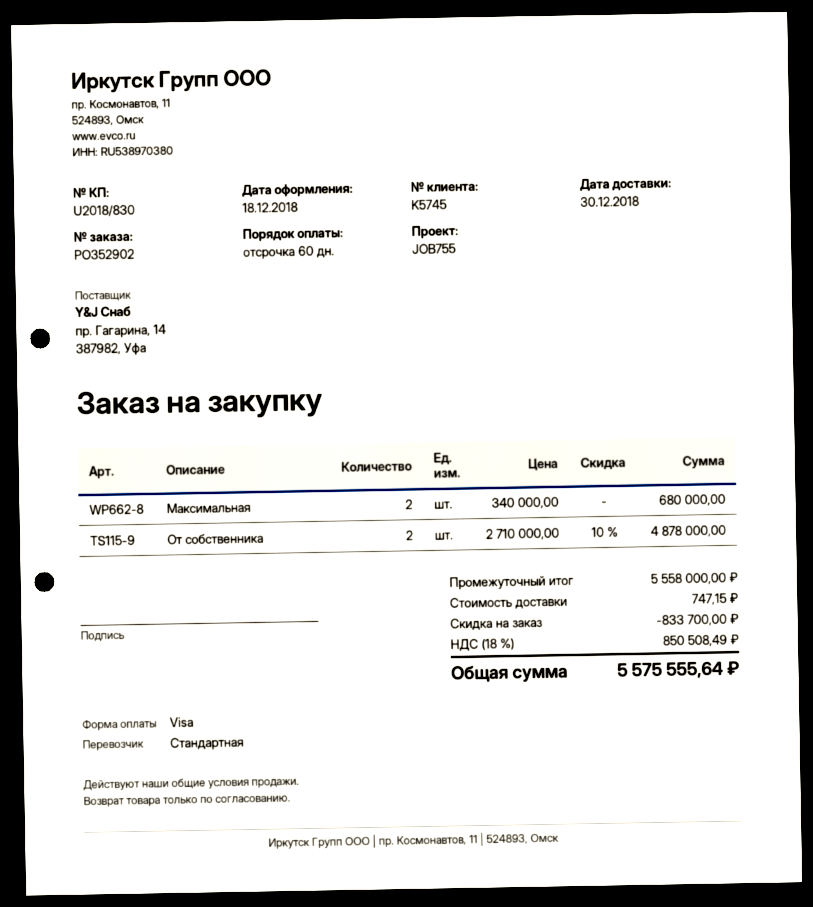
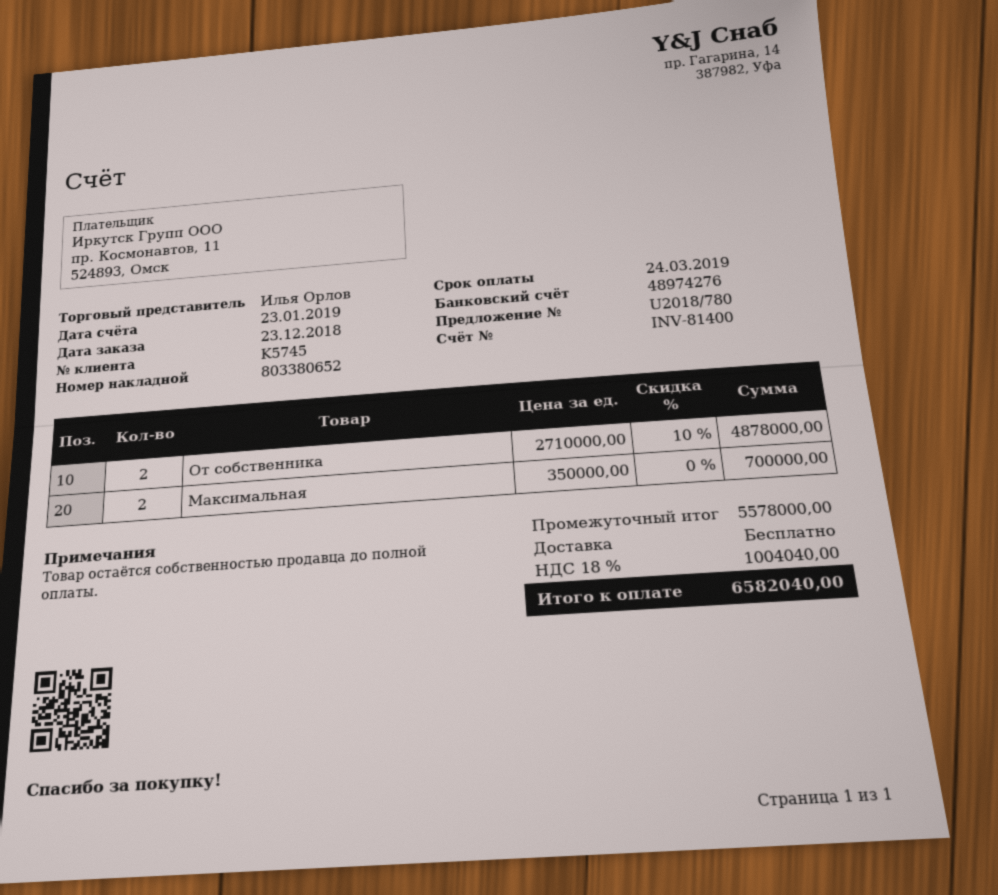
quote number: U2018/830 -> U2018/780
order date: 2018-12-18 -> 2018-12-23
Максимальная: 2 x 340000.00 = 680000.00 -> 2 x 350000.00 = 700000.00
subtotal: 5558000.00 -> 5578000.00
discount: 833700.00 -> none
shipping: 747.15 -> 0.00
tax: 18% = 850508.49 -> 18% = 1004040.00
total: 5575555.64 -> 6582040.00

